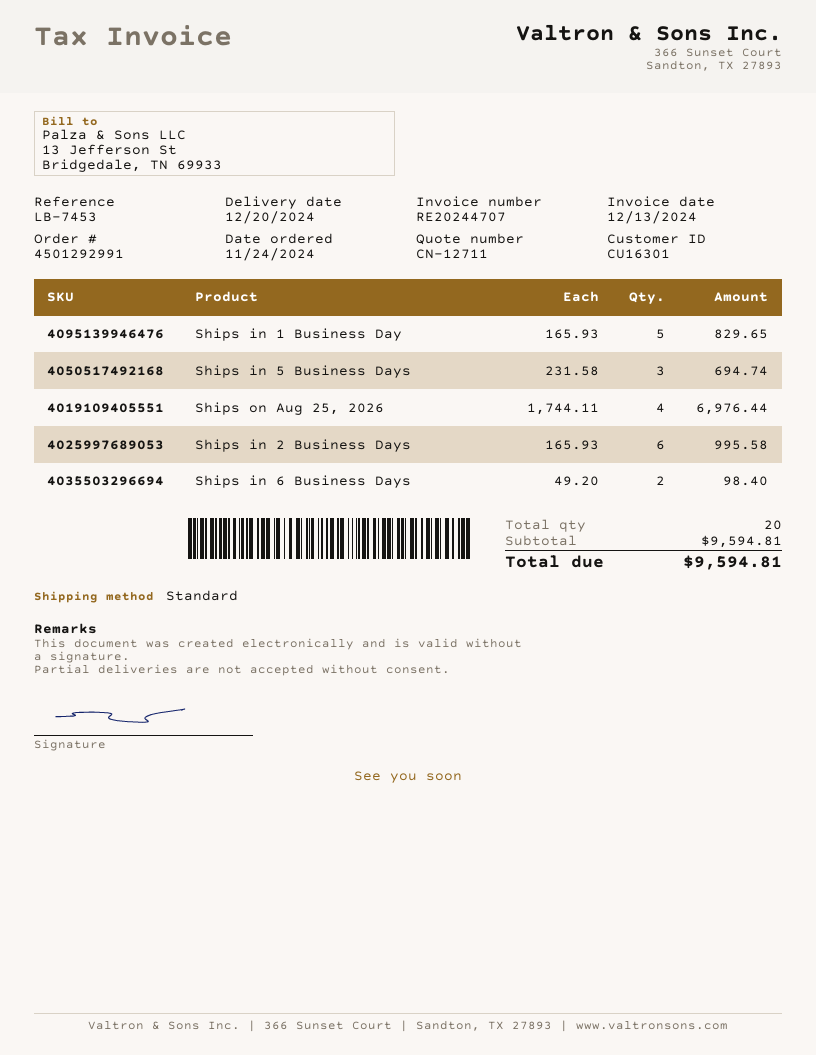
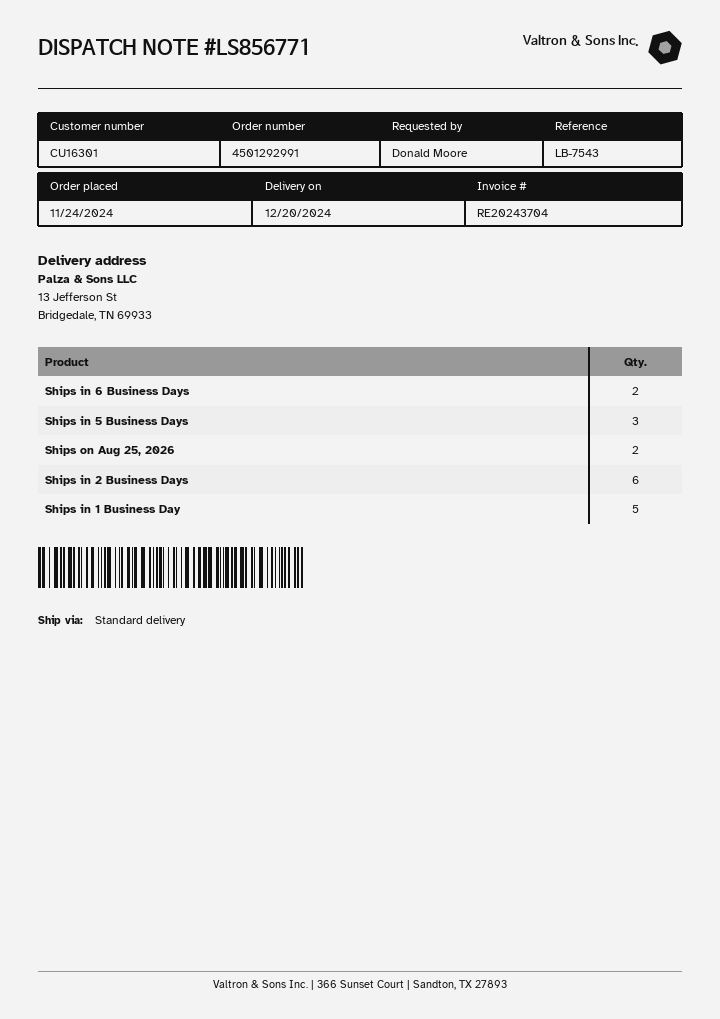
invoice number: RE20244707 -> RE20243704
reference: LB-7453 -> LB-7543
Ships on Aug 25, 2026: 4 -> 2

